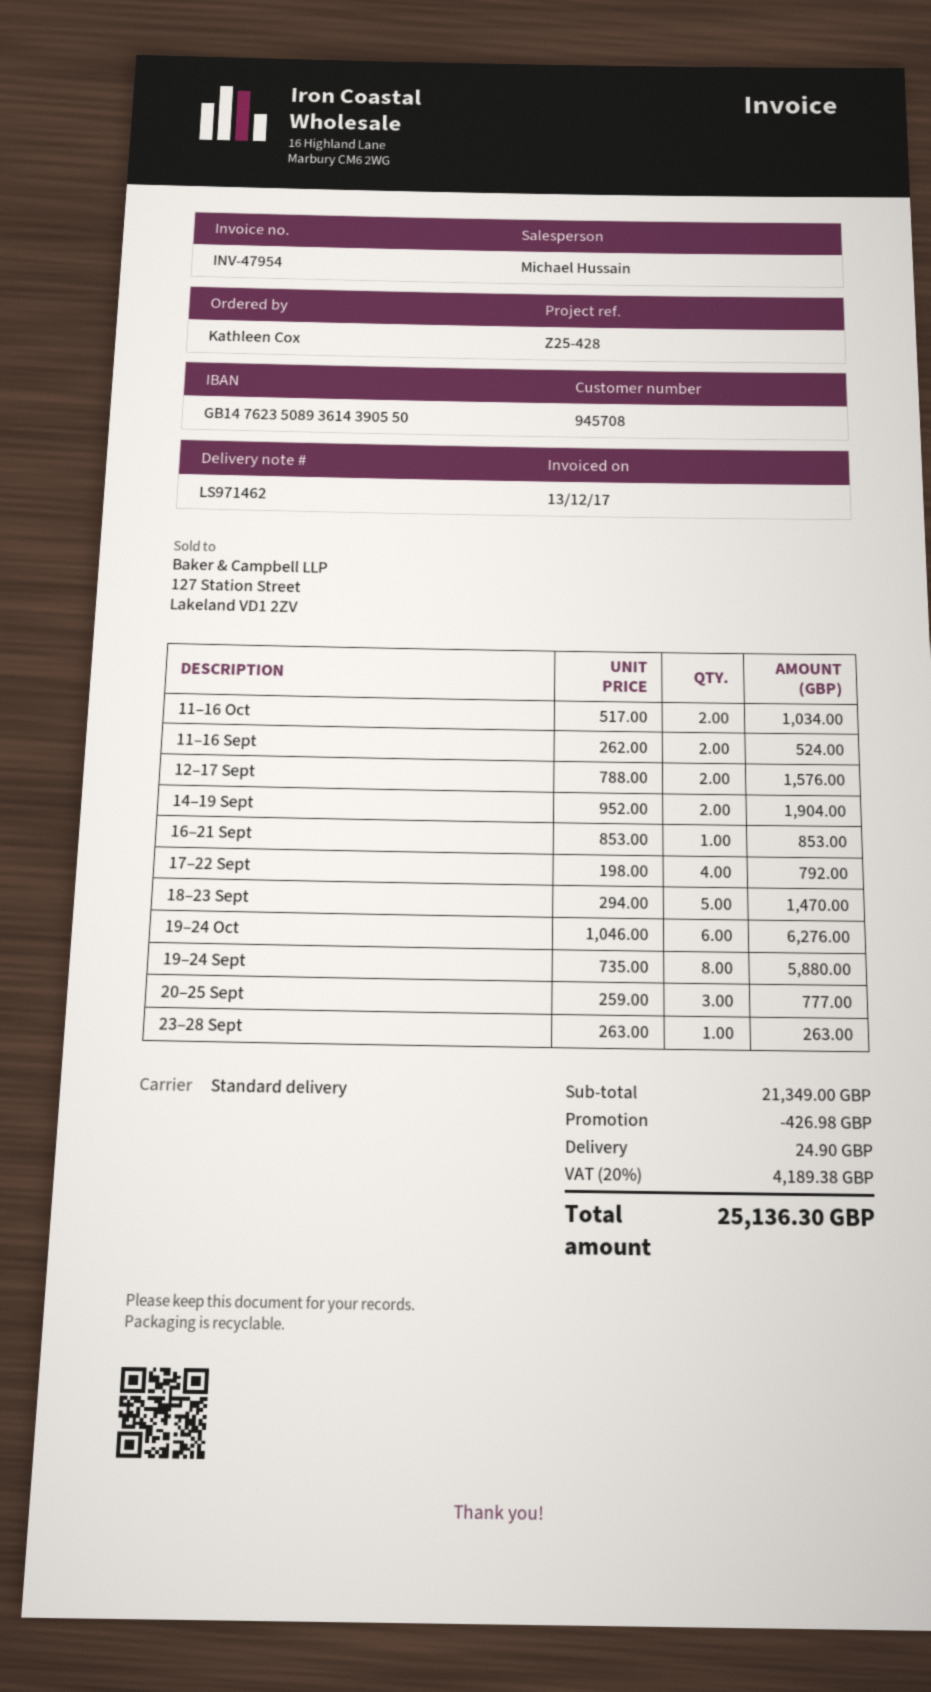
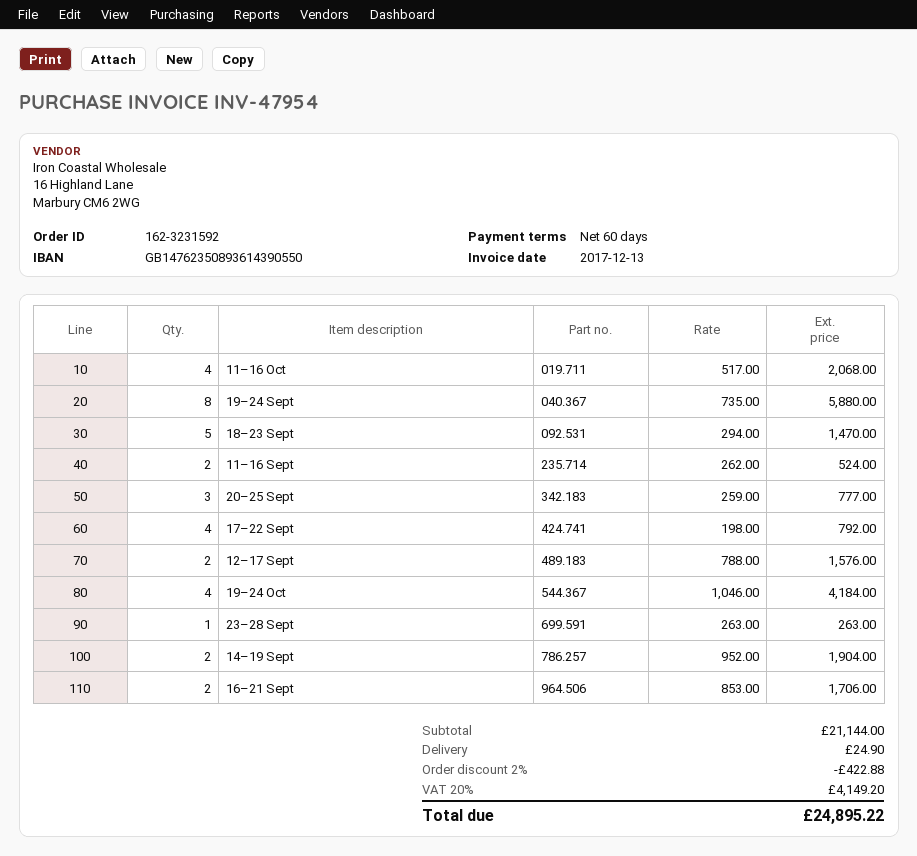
11–16 Oct: 2 x 517.00 = 1034.00 -> 4 x 517.00 = 2068.00
16–21 Sept: 1 x 853.00 = 853.00 -> 2 x 853.00 = 1706.00
19–24 Oct: 6 x 1046.00 = 6276.00 -> 4 x 1046.00 = 4184.00
subtotal: 21349.00 -> 21144.00
discount: 426.98 -> 422.88
tax: 20% = 4189.38 -> 20% = 4149.20
total: 25136.30 -> 24895.22

